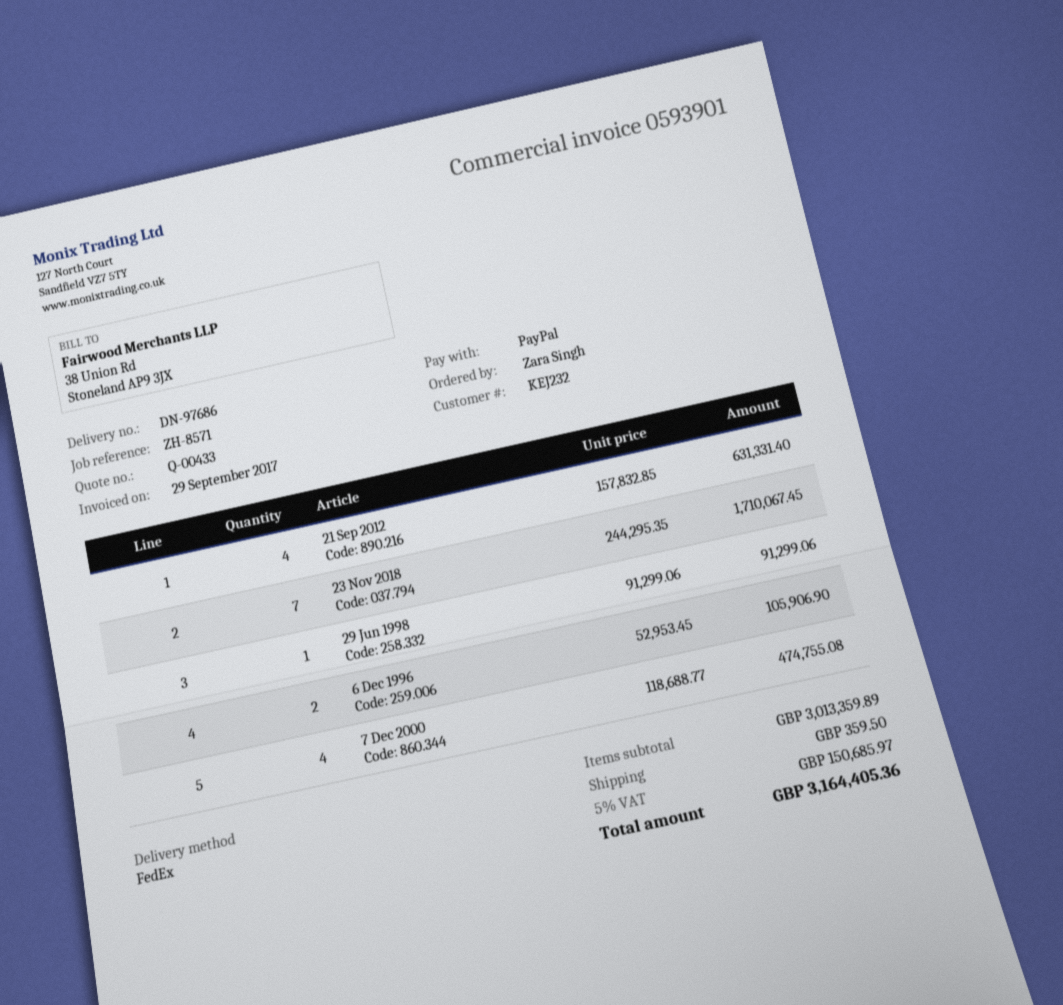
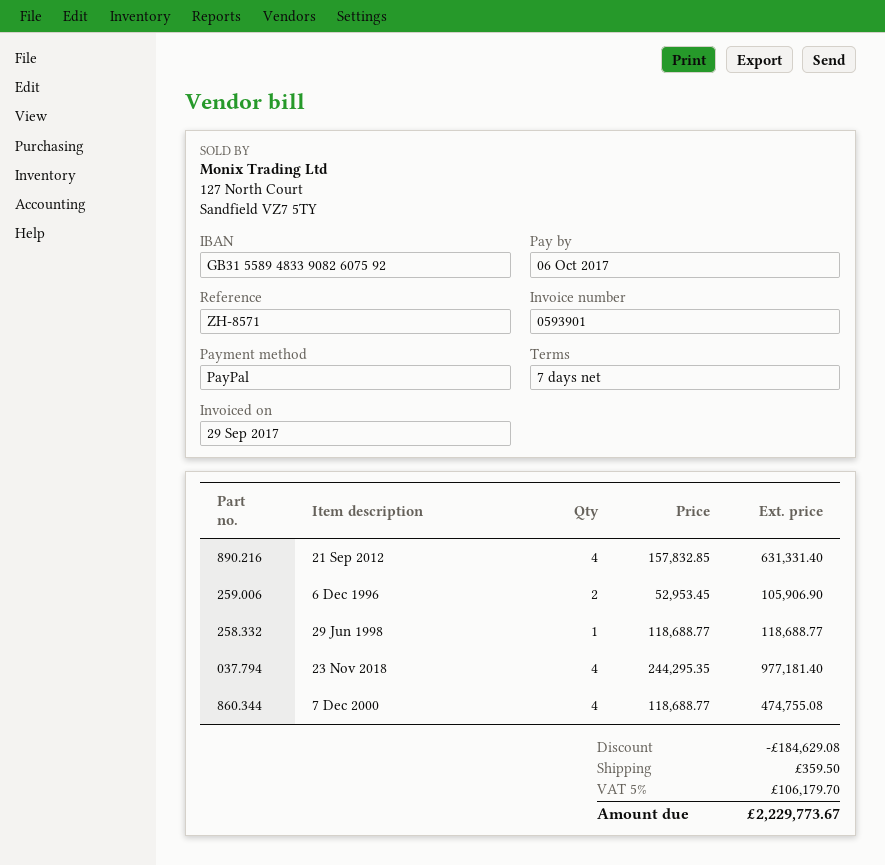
23 Nov 2018: 7 x 244295.35 = 1710067.45 -> 4 x 244295.35 = 977181.40
29 Jun 1998: 1 x 91299.06 = 91299.06 -> 1 x 118688.77 = 118688.77
discount: none -> 184629.08
tax: 5% = 150685.97 -> 5% = 106179.70
total: 3164405.36 -> 2229773.67

